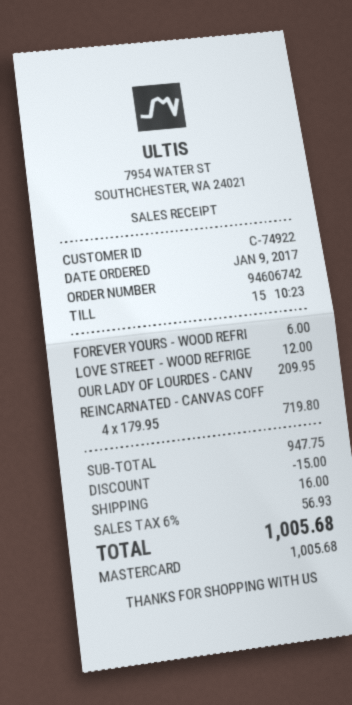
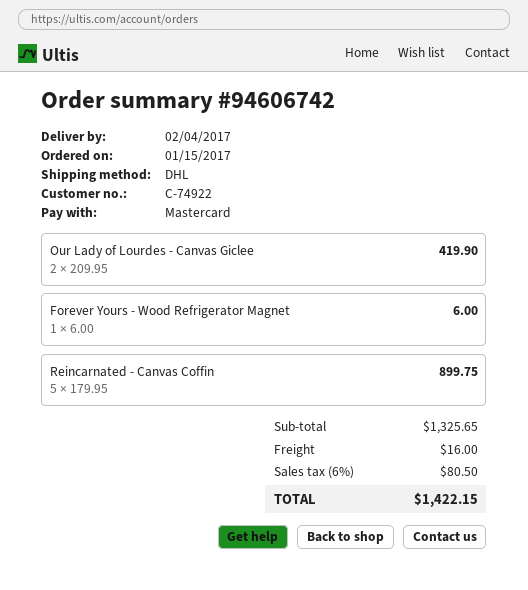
order date: 2017-01-09 -> 2017-01-15
LOVE STREET - WOOD REFRIGE: 1 x 12.00 = 12.00 -> none
OUR LADY OF LOURDES - CANV: 1 x 209.95 = 209.95 -> 2 x 209.95 = 419.90
REINCARNATED - CANVAS COFF: 4 x 179.95 = 719.80 -> 5 x 179.95 = 899.75
subtotal: 947.75 -> 1325.65
discount: 15.00 -> none
tax: 6% = 56.93 -> 6% = 80.50
total: 1005.68 -> 1422.15

